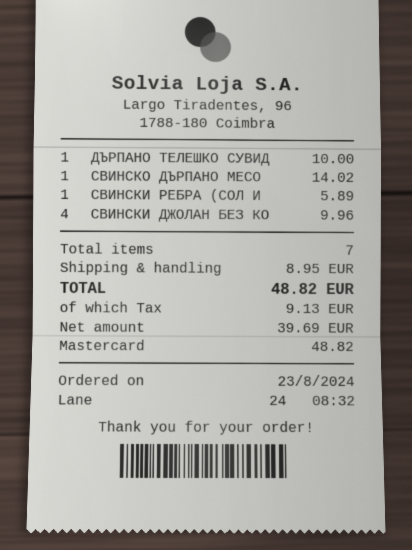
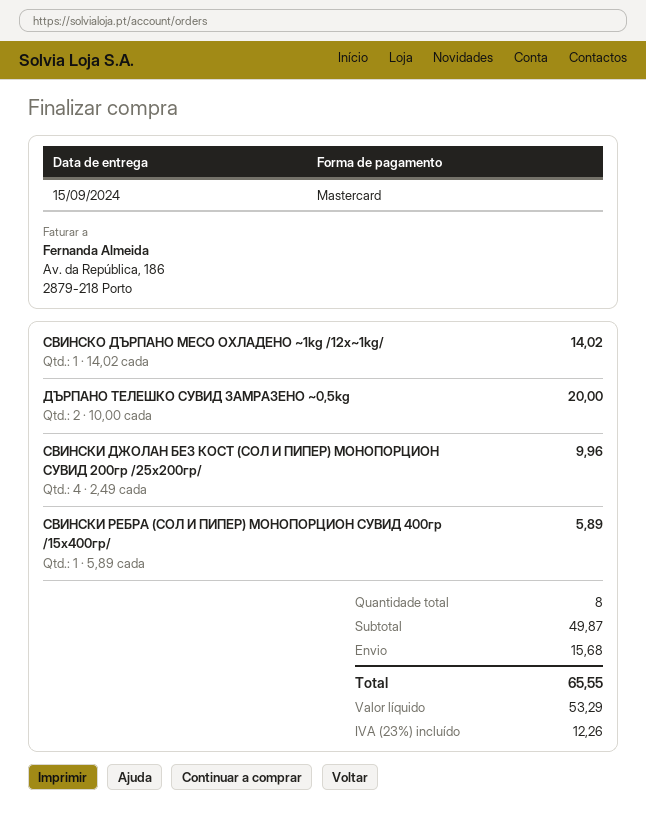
ДЪРПАНО ТЕЛЕШКО СУВИД: 1 for 10.00 -> 2 for 20.00
total quantity: 7 -> 8
shipping: 8.95 -> 15.68
net: 39.69 -> 53.29
tax: 9.13 -> 12.26
total: 48.82 -> 65.55

